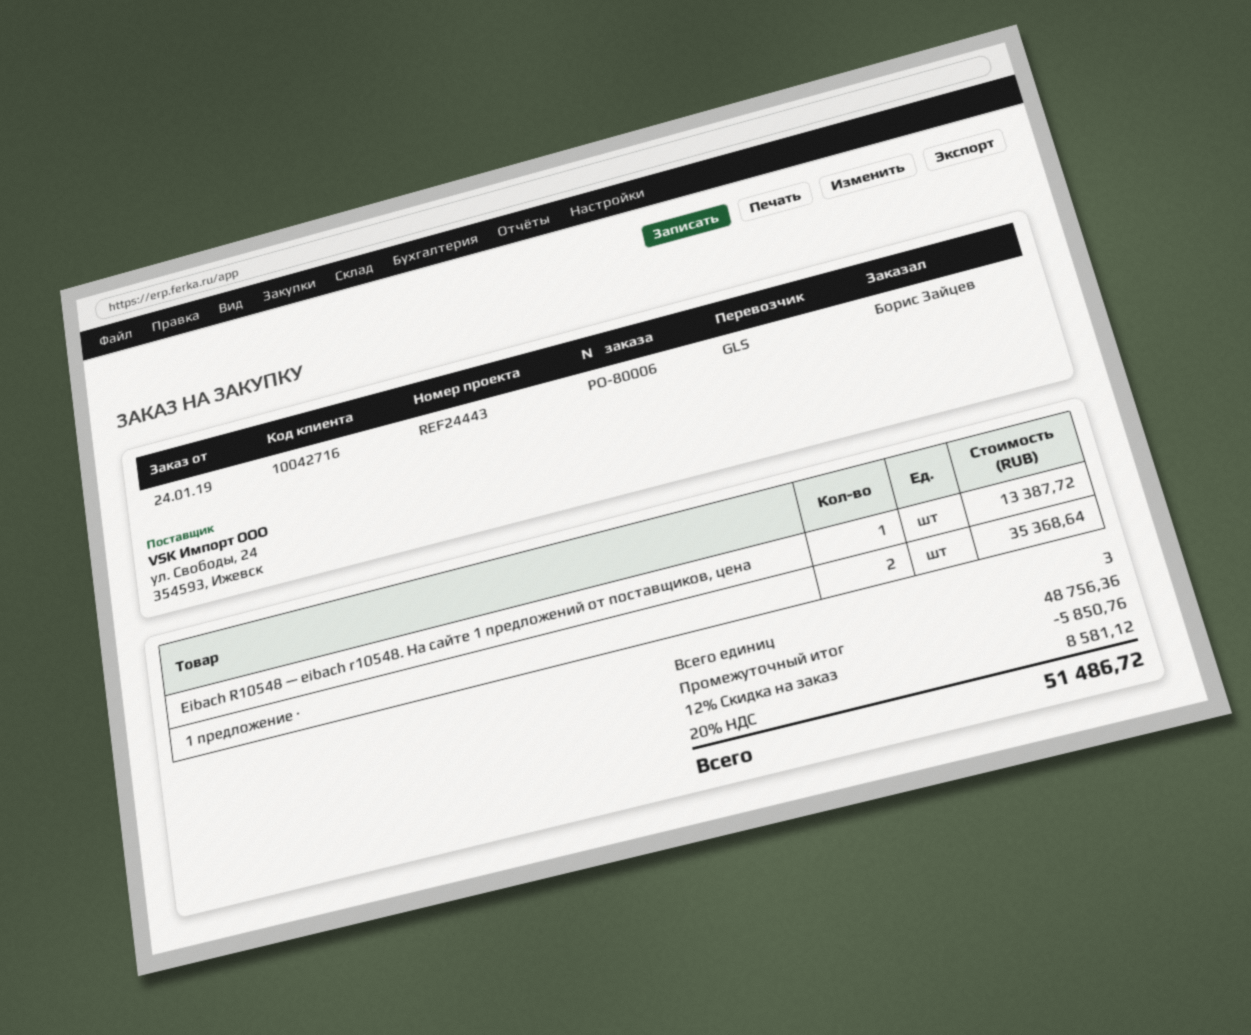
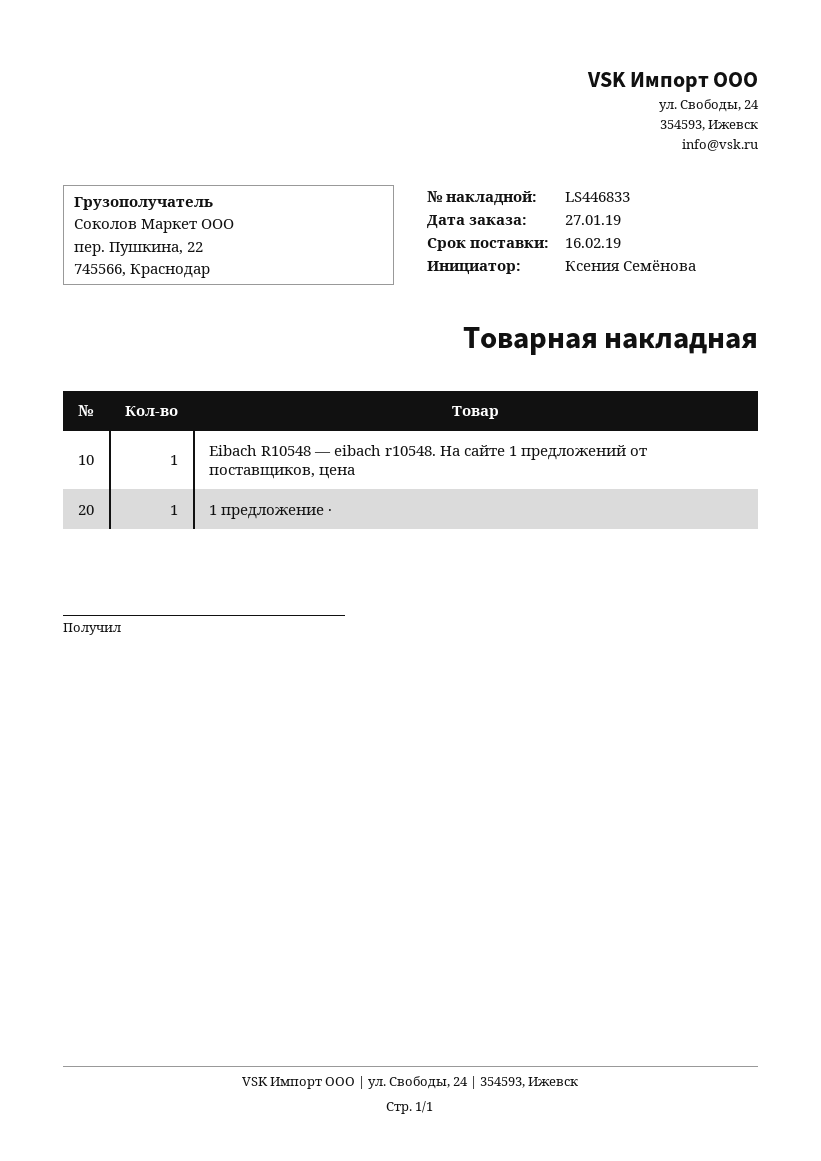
order date: 2019-01-24 -> 2019-01-27
ordered by: Борис Зайцев -> Ксения Семёнова
1 предложение ·: 2 -> 1

